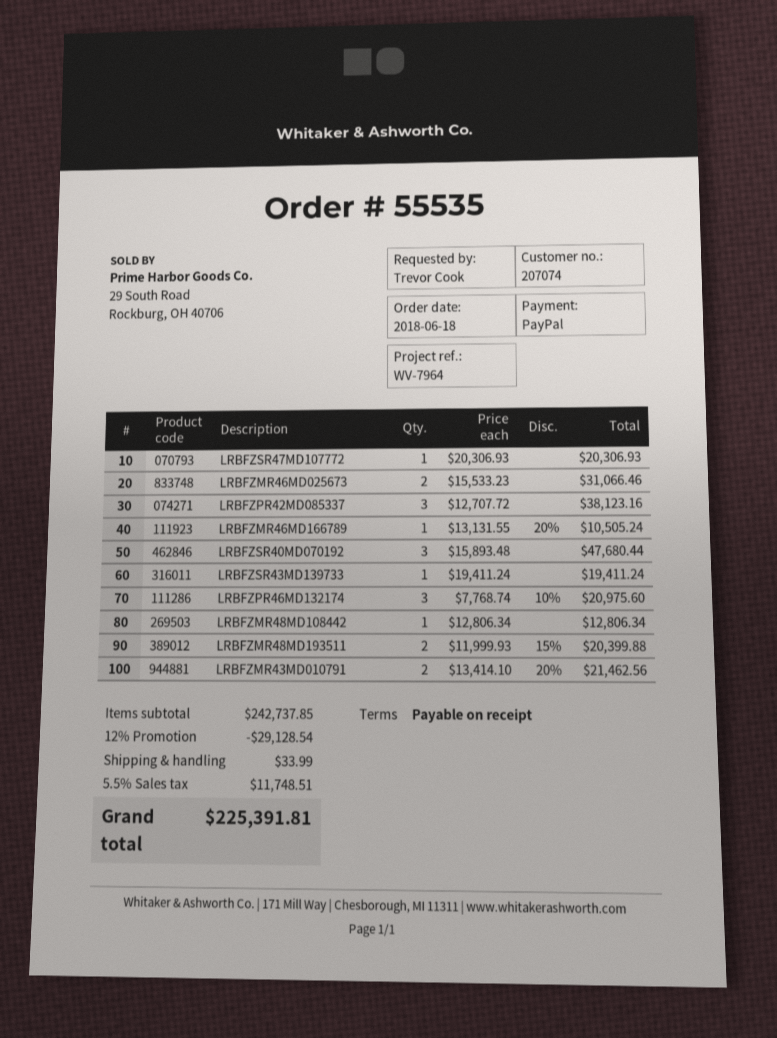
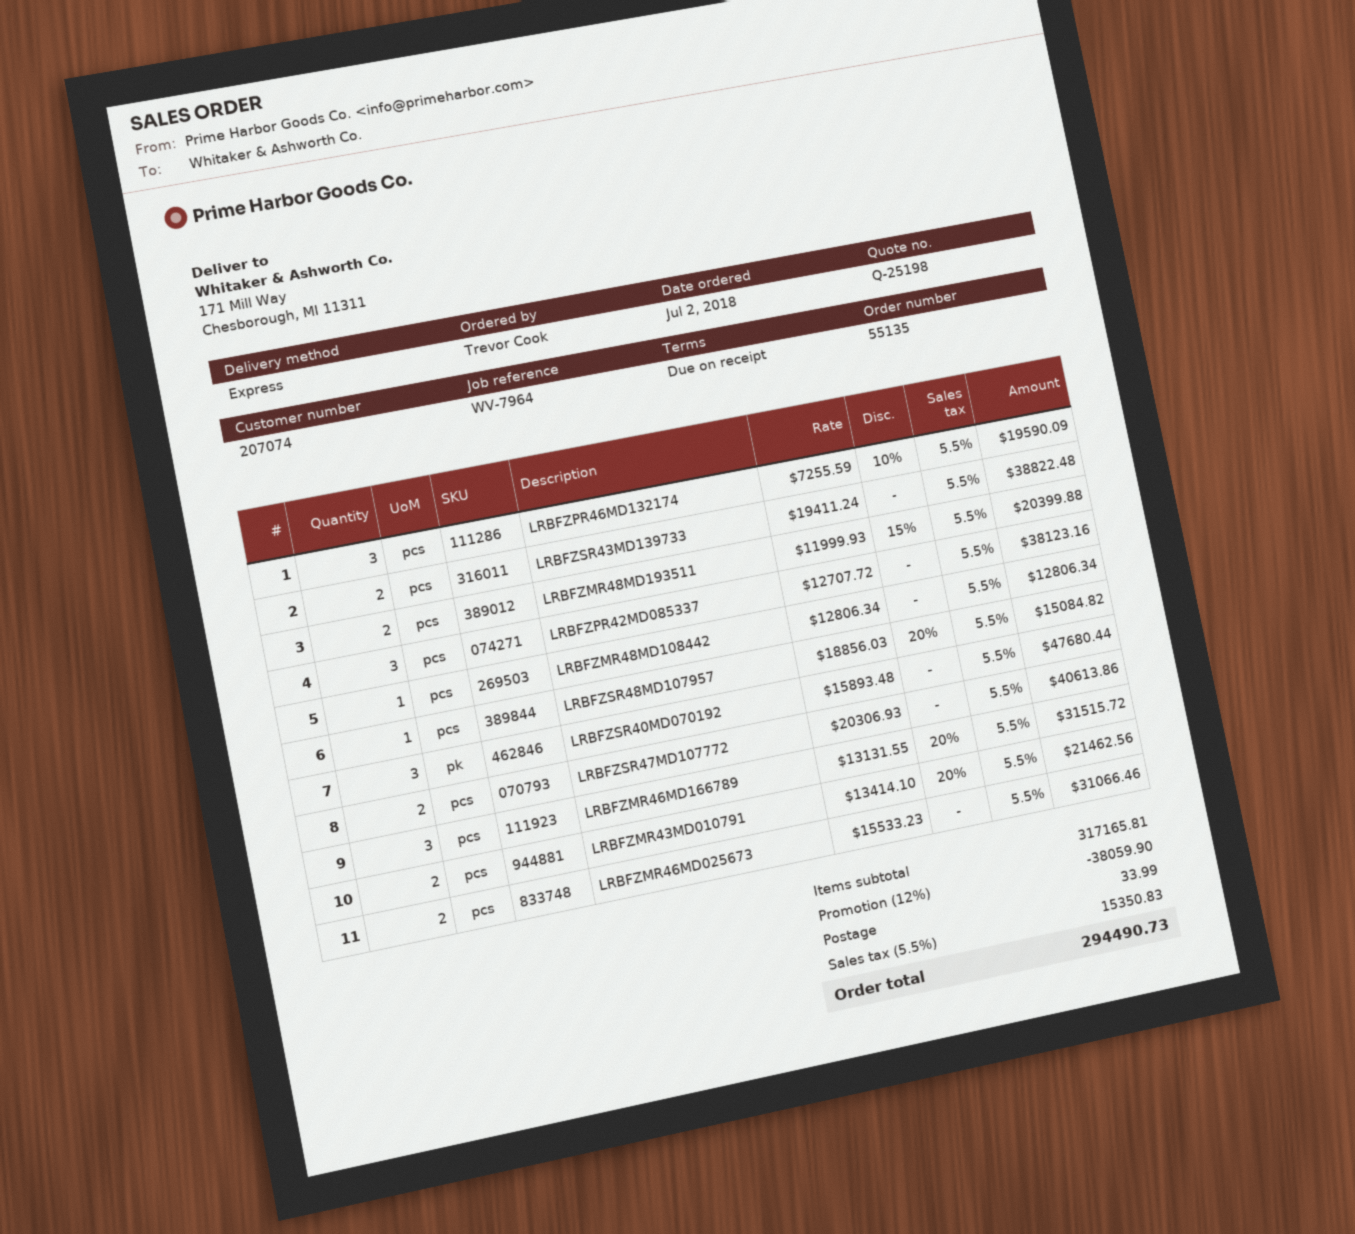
order number: 55535 -> 55135
order date: 2018-06-18 -> 2018-07-02
LRBFZSR47MD107772: 1 x 20306.93 = 20306.93 -> 2 x 20306.93 = 40613.86
LRBFZMR46MD166789: 1 x 13131.55 - 20% = 10505.24 -> 3 x 13131.55 - 20% = 31515.72
LRBFZSR43MD139733: 1 x 19411.24 = 19411.24 -> 2 x 19411.24 = 38822.48
LRBFZPR46MD132174: 3 x 7768.74 - 10% = 20975.60 -> 3 x 7255.59 - 10% = 19590.09
LRBFZSR48MD107957: none -> 1 x 18856.03 - 20% = 15084.82
subtotal: 242737.85 -> 317165.81
discount: 12% = 29128.54 -> 12% = 38059.90
tax: 5.5% = 11748.51 -> 5.5% = 15350.83
total: 225391.81 -> 294490.73

